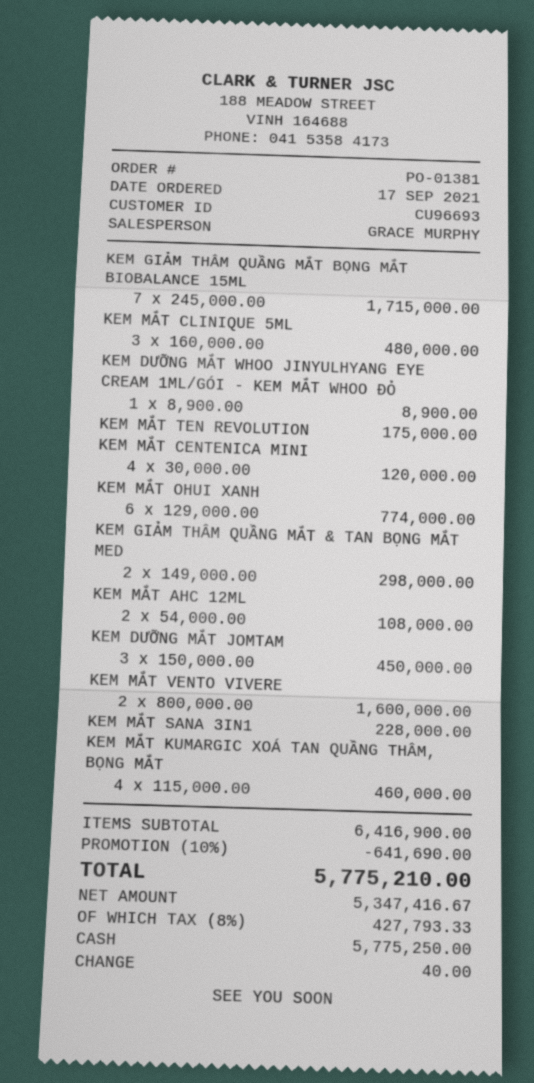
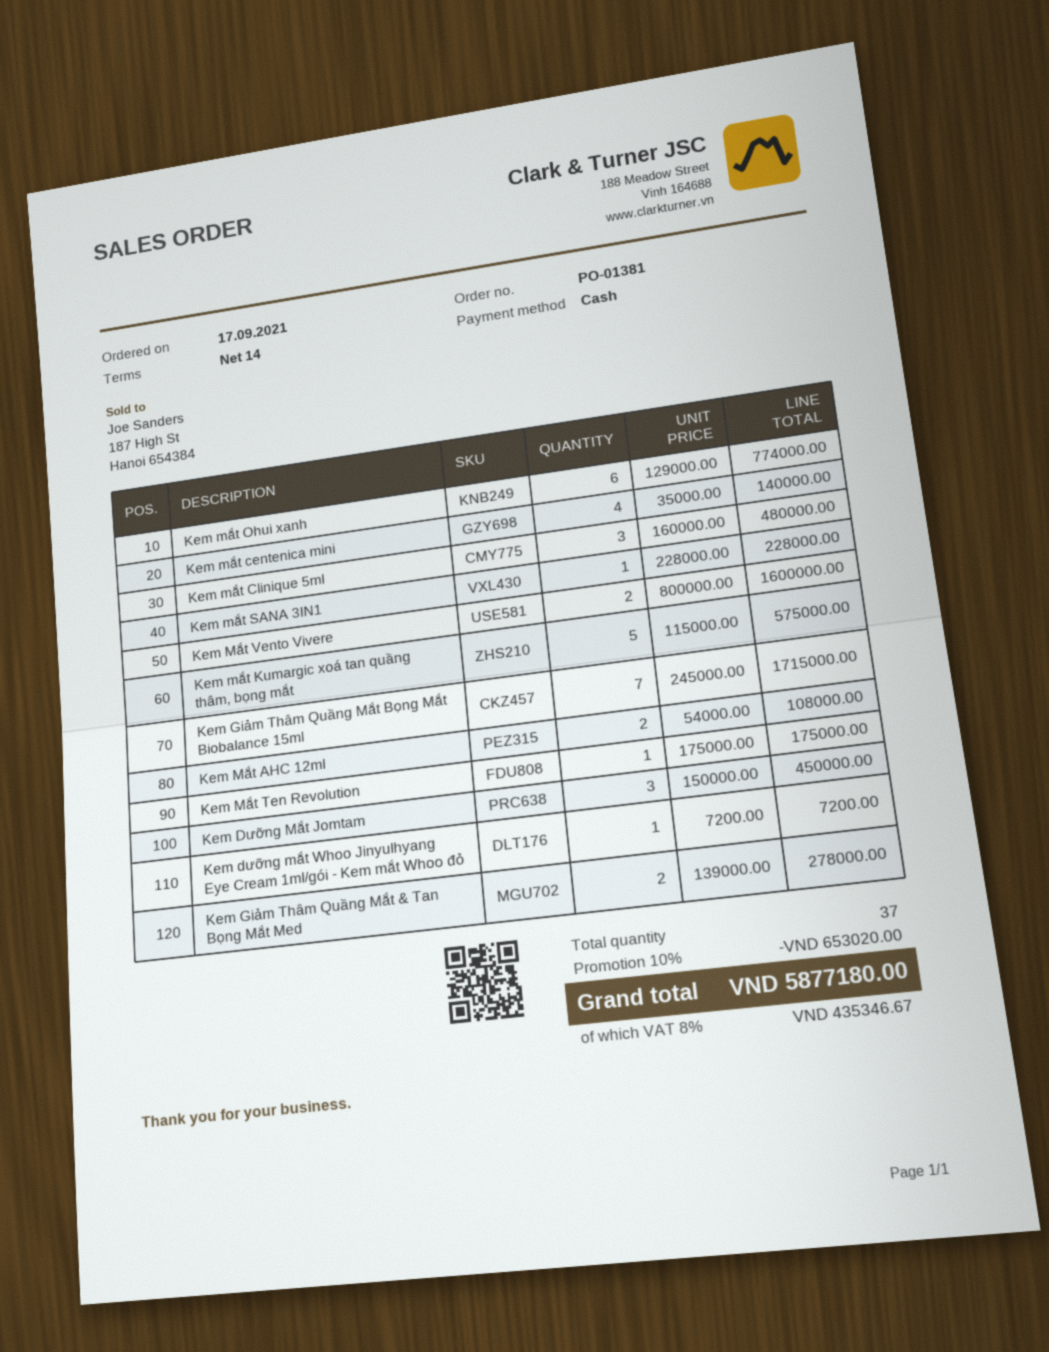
KEM DƯỠNG MẮT WHOO JINYULHYANG EYE CREAM 1ML/GÓI - KEM MẮT WHOO ĐỎ: 1 x 8900.00 = 8900.00 -> 1 x 7200.00 = 7200.00
KEM MẮT CENTENICA MINI: 4 x 30000.00 = 120000.00 -> 4 x 35000.00 = 140000.00
KEM GIẢM THÂM QUẦNG MẮT & TAN BỌNG MẮT MED: 2 x 149000.00 = 298000.00 -> 2 x 139000.00 = 278000.00
KEM MẮT KUMARGIC XOÁ TAN QUẦNG THÂM, BỌNG MẮT: 4 x 115000.00 = 460000.00 -> 5 x 115000.00 = 575000.00
discount: 10% = 641690.00 -> 10% = 653020.00
tax: 8% = 427793.33 -> 8% = 435346.67
total: 5775210.00 -> 5877180.00

